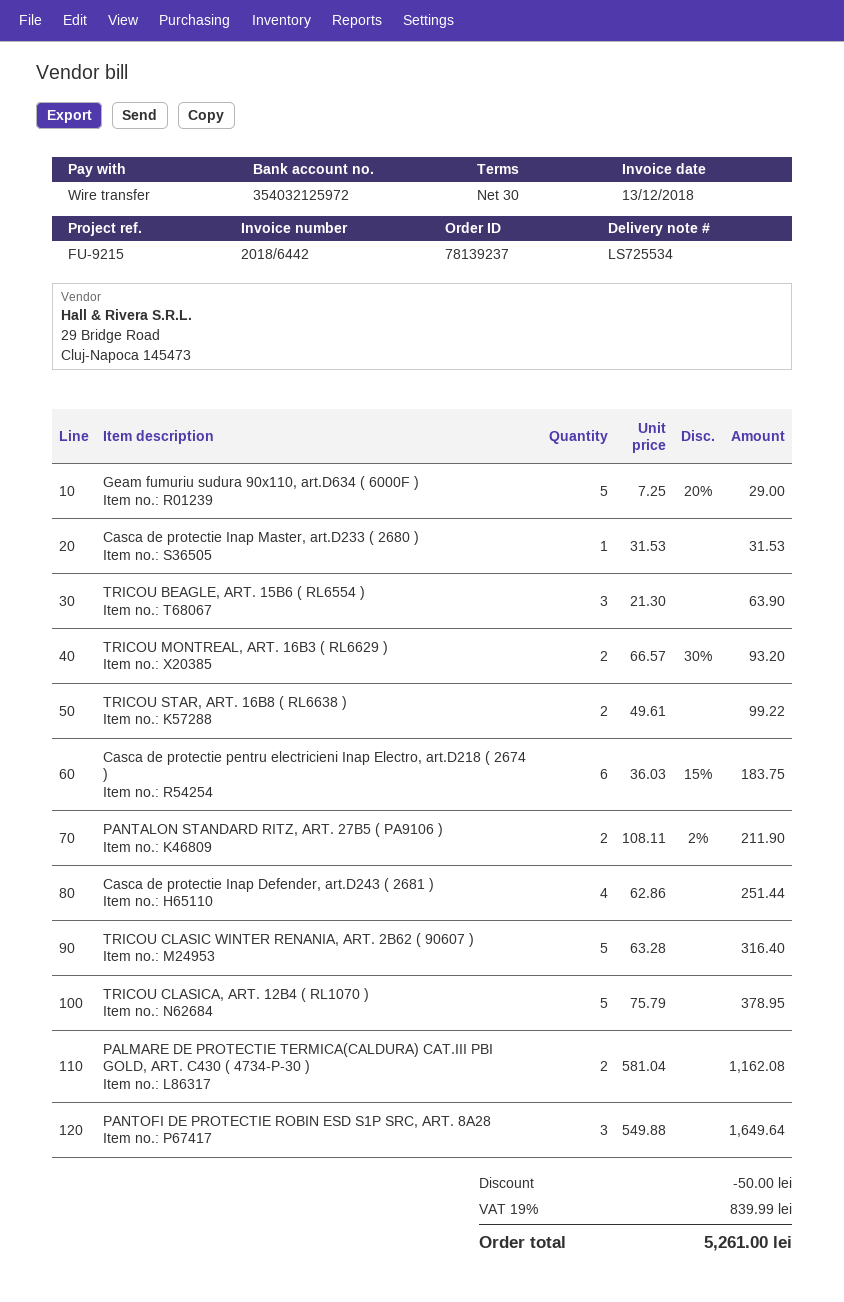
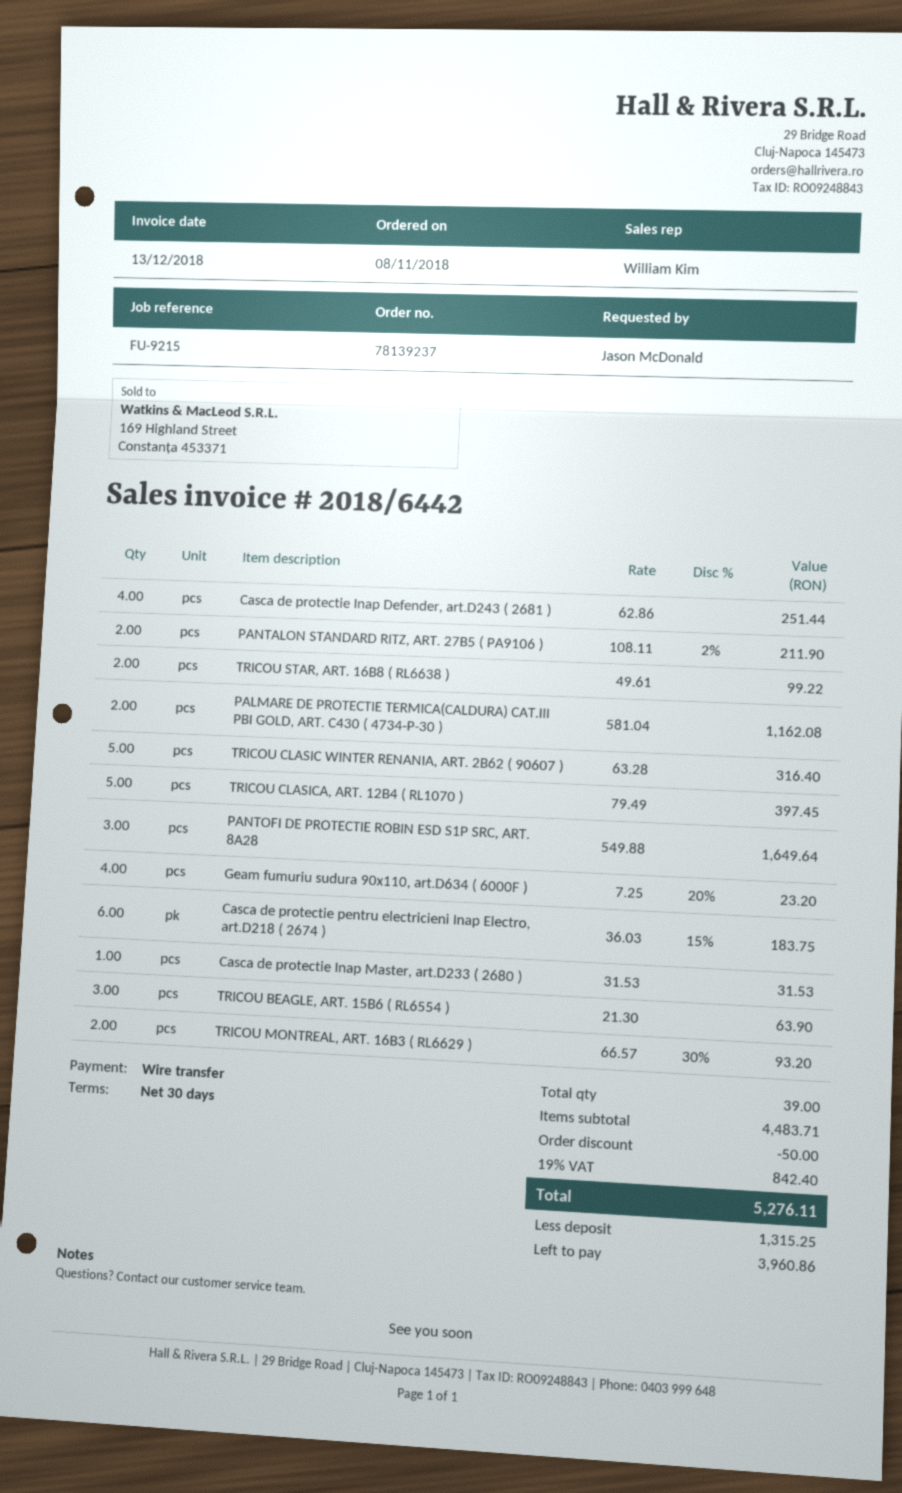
Geam fumuriu sudura 90x110, art.D634 ( 6000F ): 5 x 7.25 - 20% = 29.00 -> 4 x 7.25 - 20% = 23.20
TRICOU CLASICA, ART. 12B4 ( RL1070 ): 5 x 75.79 = 378.95 -> 5 x 79.49 = 397.45
tax: 19% = 839.99 -> 19% = 842.40
total: 5261.00 -> 5276.11

